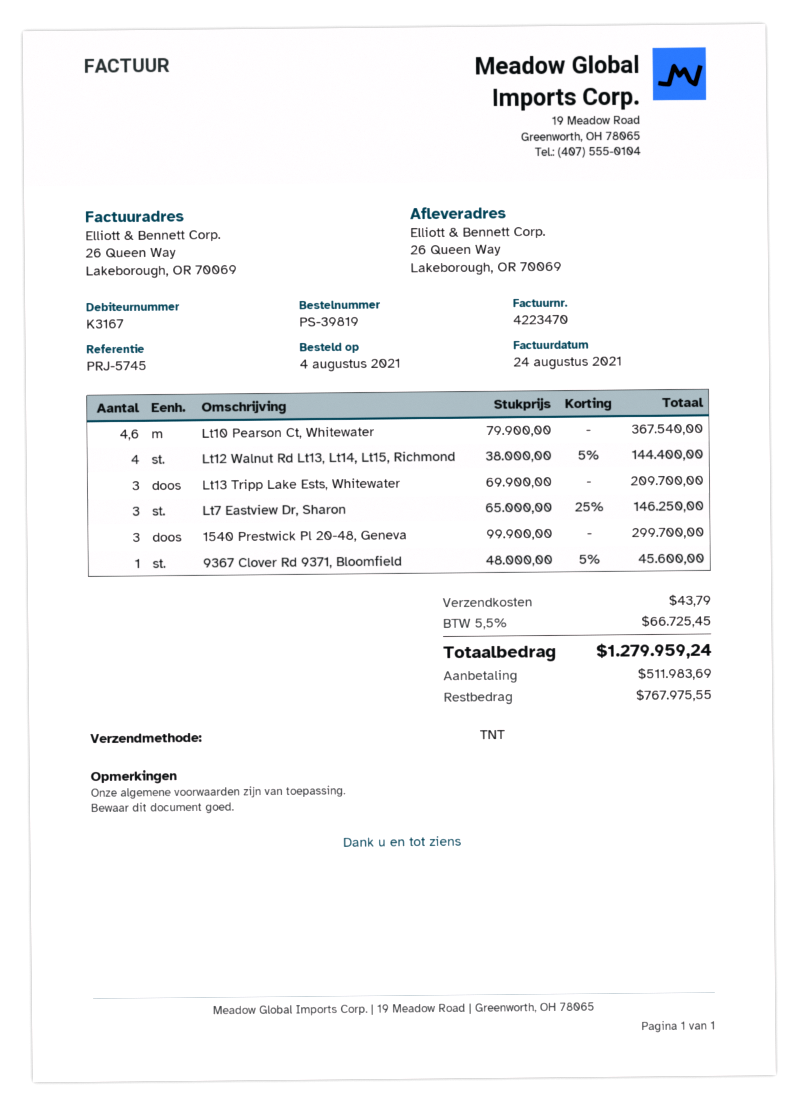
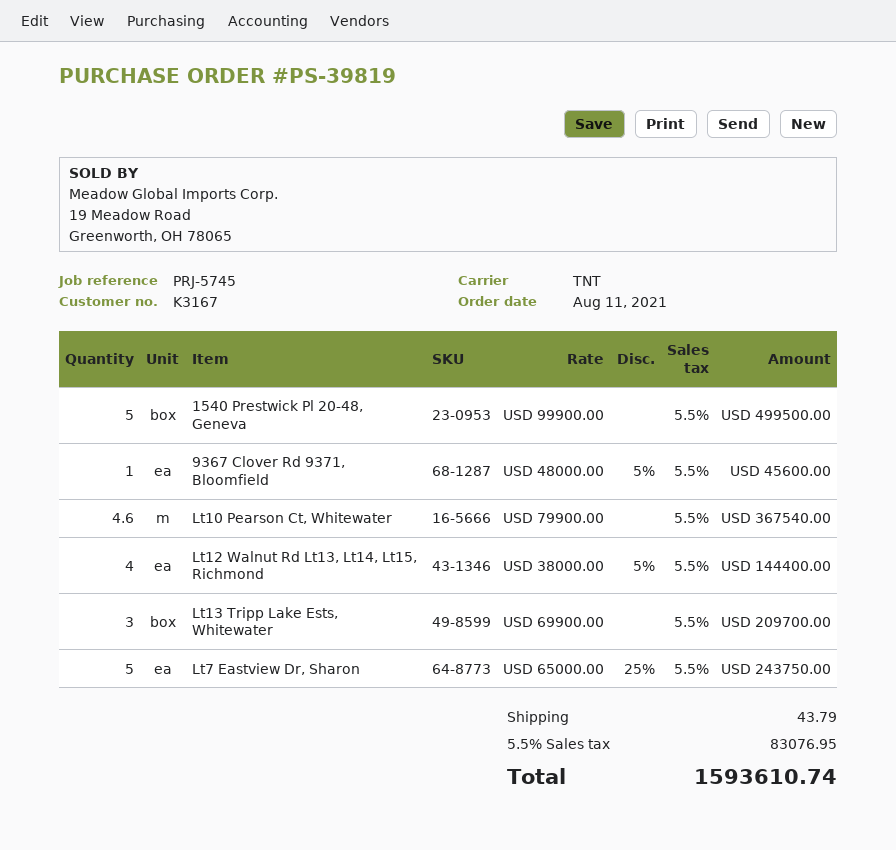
order date: 2021-08-04 -> 2021-08-11
Lt7 Eastview Dr, Sharon: 3 x 65000.00 - 25% = 146250.00 -> 5 x 65000.00 - 25% = 243750.00
1540 Prestwick Pl 20-48, Geneva: 3 x 99900.00 = 299700.00 -> 5 x 99900.00 = 499500.00
tax: 5.5% = 66725.45 -> 5.5% = 83076.95
total: 1279959.24 -> 1593610.74

